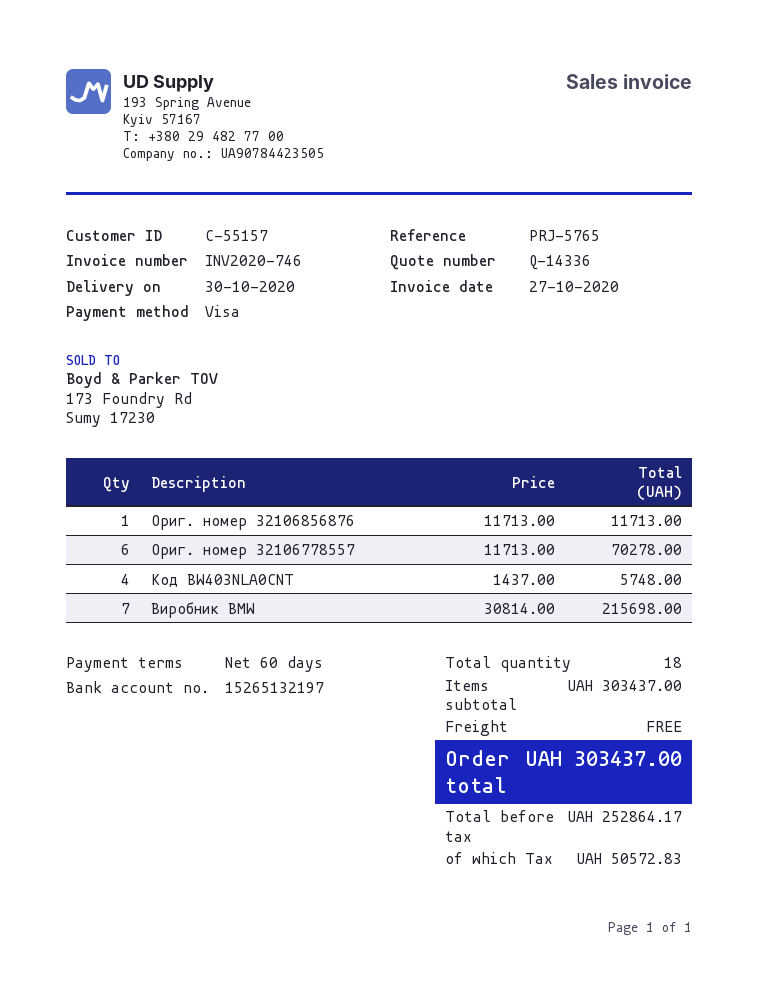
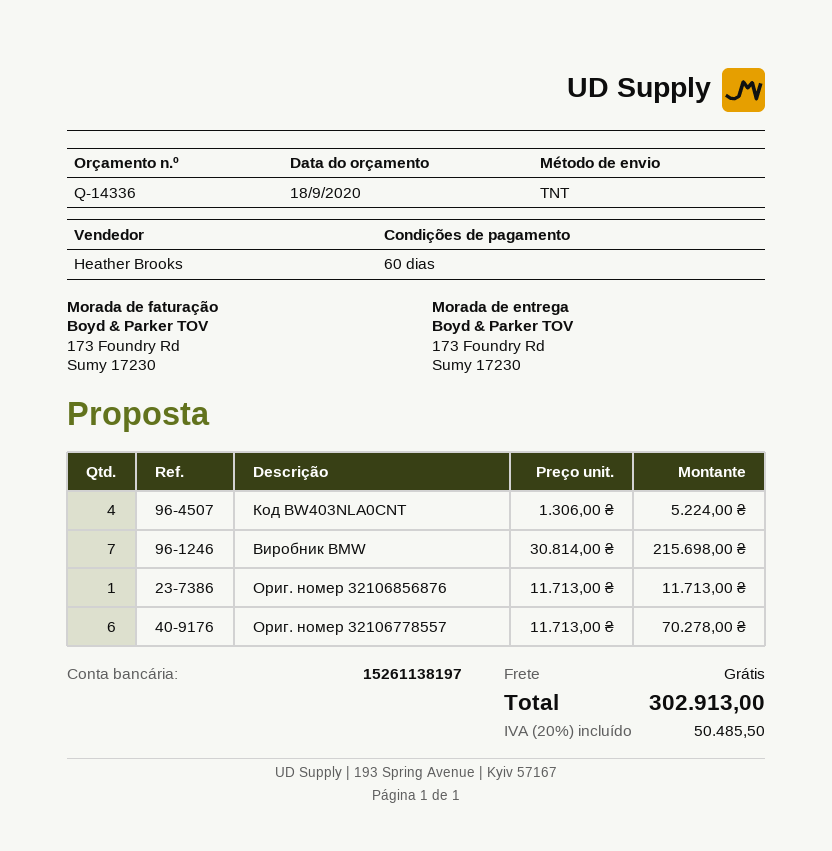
bank account: 15265132197 -> 15261138197
Код BW403NLA0CNT: 4 x 1437.00 = 5748.00 -> 4 x 1306.00 = 5224.00
tax: 50572.83 -> 50485.50
total: 303437.00 -> 302913.00

